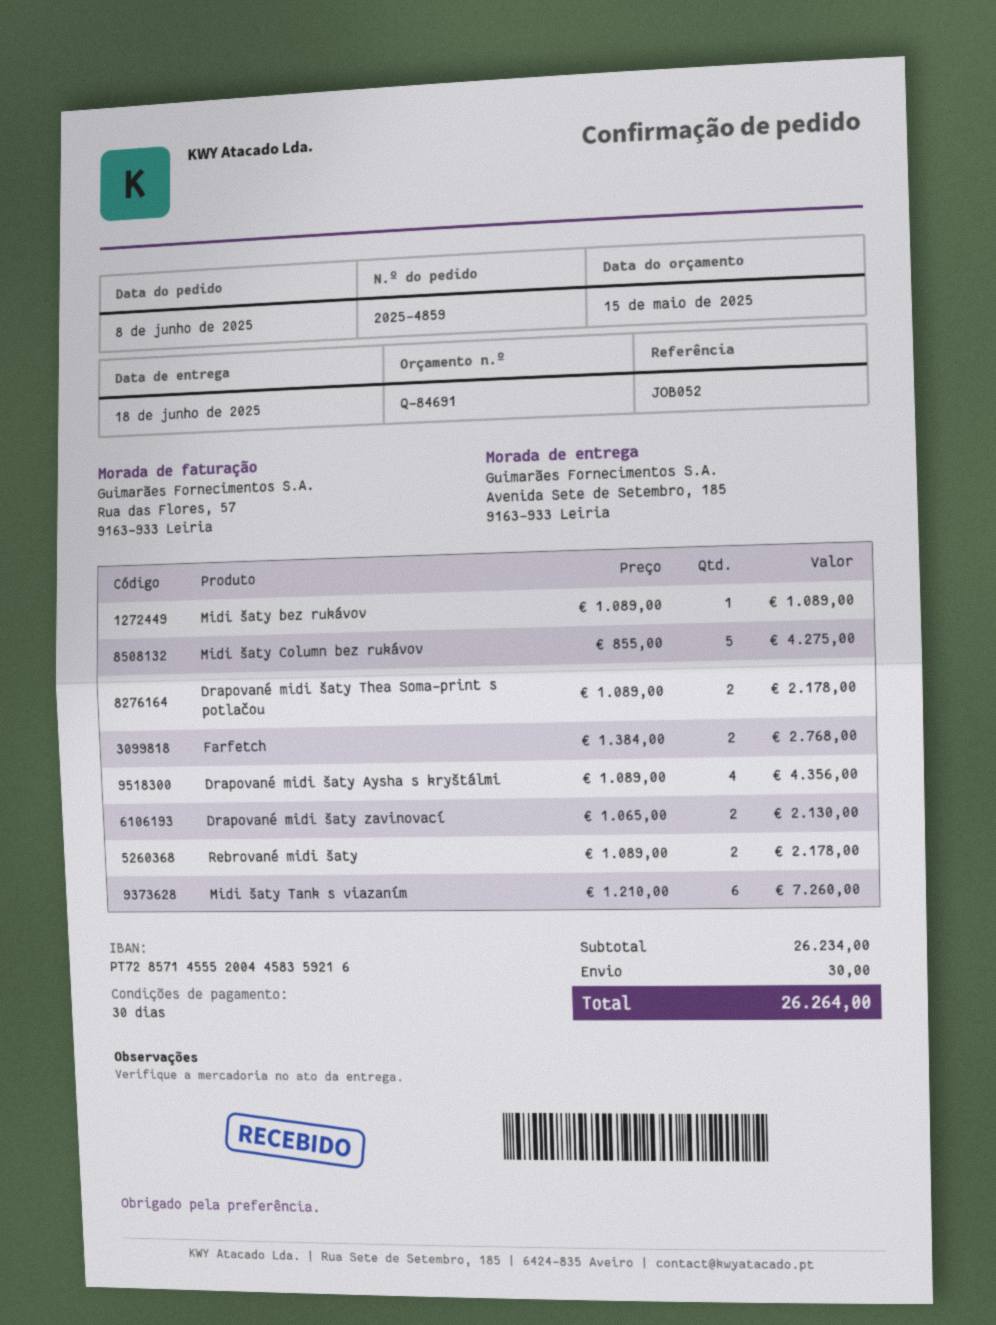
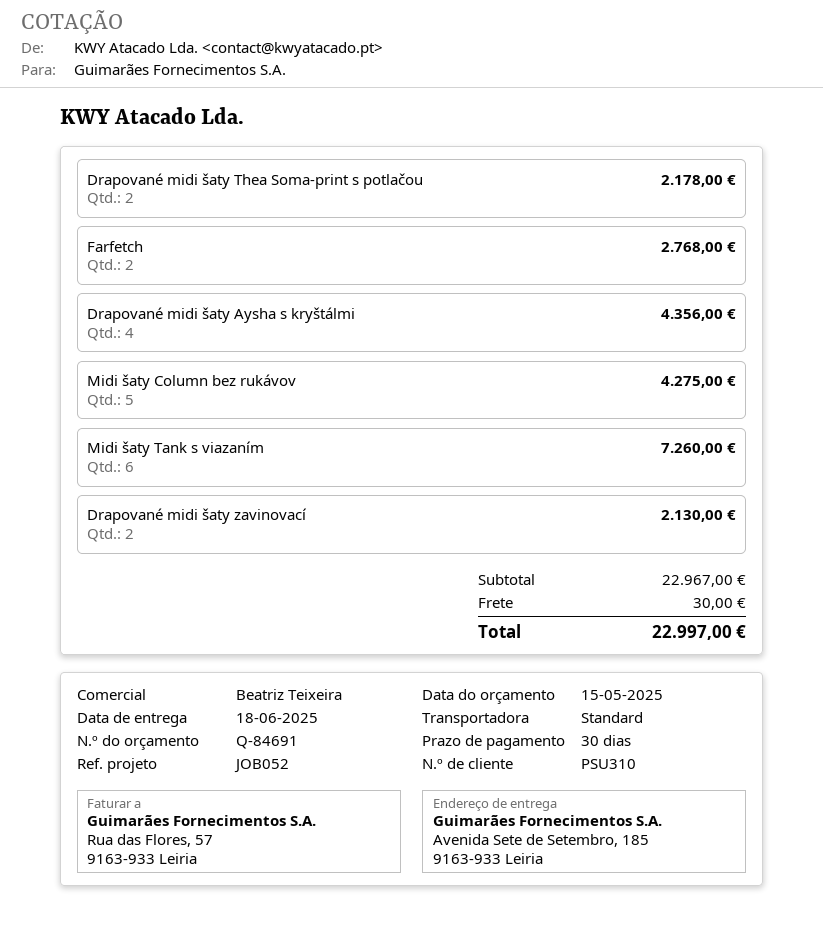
Midi šaty bez rukávov: 1 for 1089.00 -> none
Rebrované midi šaty: 2 for 2178.00 -> none
subtotal: 26234.00 -> 22967.00
total: 26264.00 -> 22997.00

